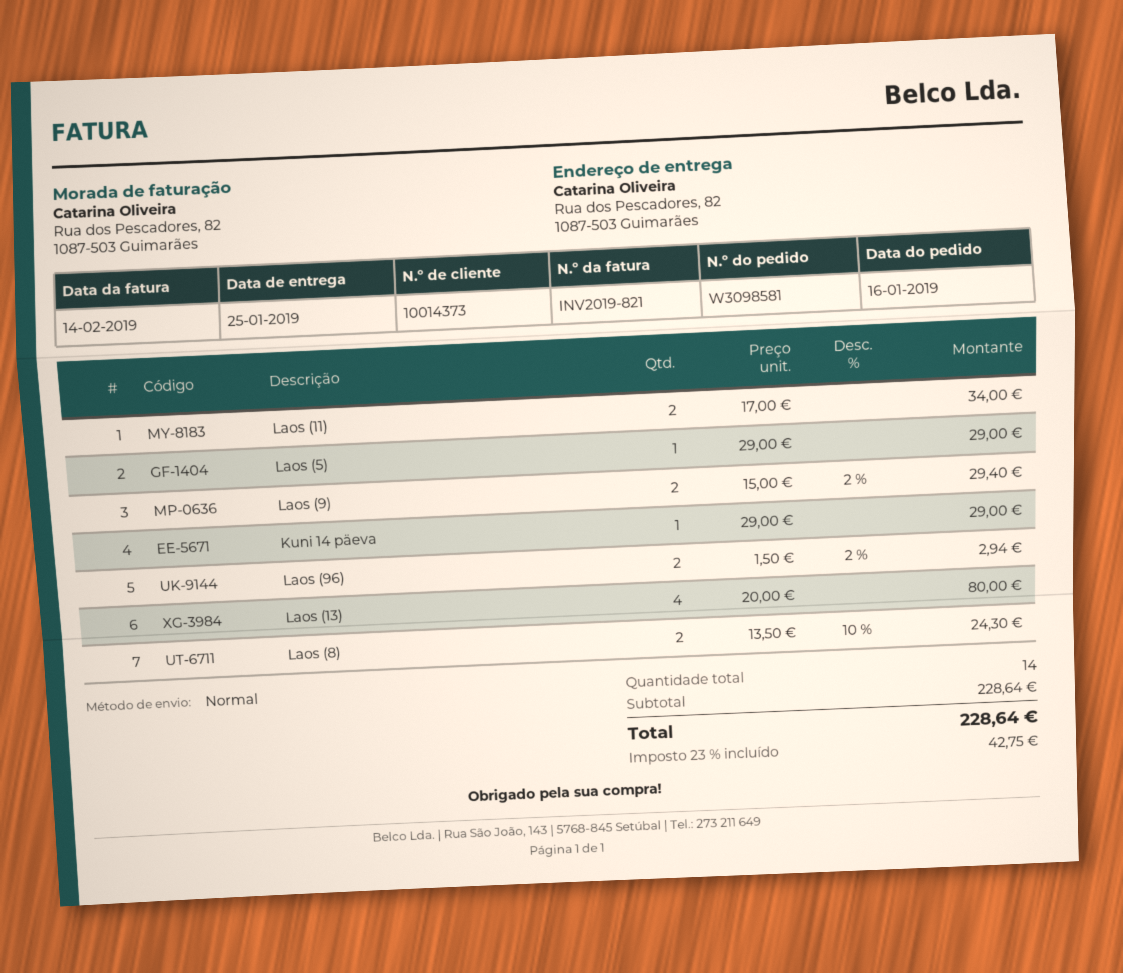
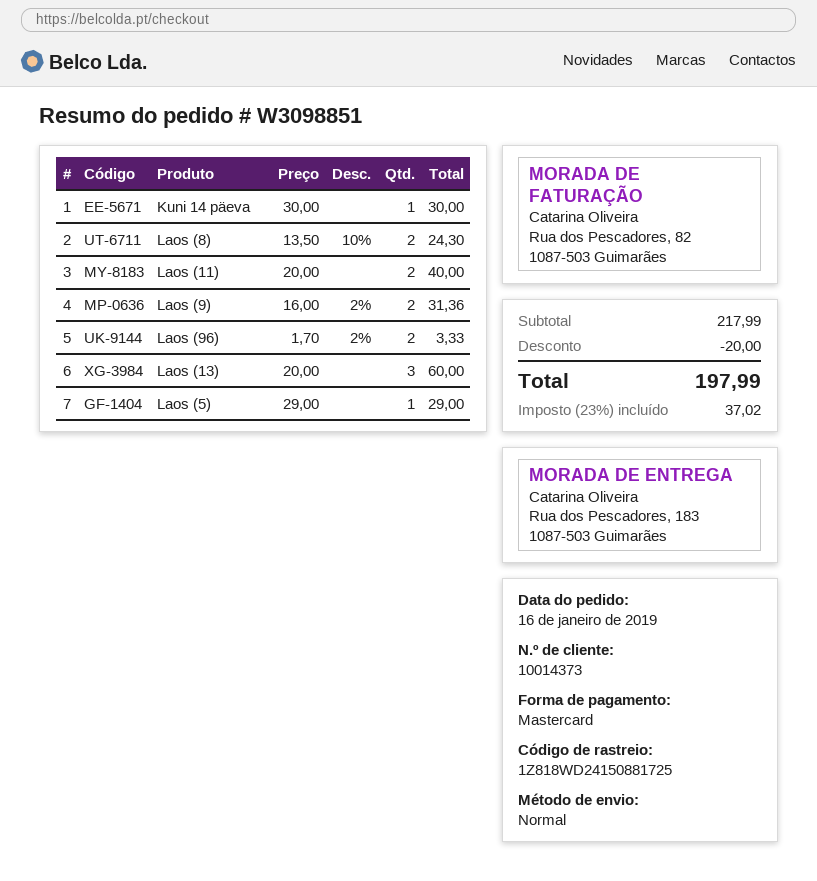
order number: W3098581 -> W3098851
ship to: Rua dos Pescadores, 82, 1087-503 Guimarães -> Rua dos Pescadores, 183, 1087-503 Guimarães
Laos (11): 2 x 17.00 = 34.00 -> 2 x 20.00 = 40.00
Laos (9): 2 x 15.00 - 2% = 29.40 -> 2 x 16.00 - 2% = 31.36
Kuni 14 päeva: 1 x 29.00 = 29.00 -> 1 x 30.00 = 30.00
Laos (96): 2 x 1.50 - 2% = 2.94 -> 2 x 1.70 - 2% = 3.33
Laos (13): 4 x 20.00 = 80.00 -> 3 x 20.00 = 60.00
subtotal: 228.64 -> 217.99
discount: none -> 20.00
tax: 23% = 42.75 -> 23% = 37.02
total: 228.64 -> 197.99

